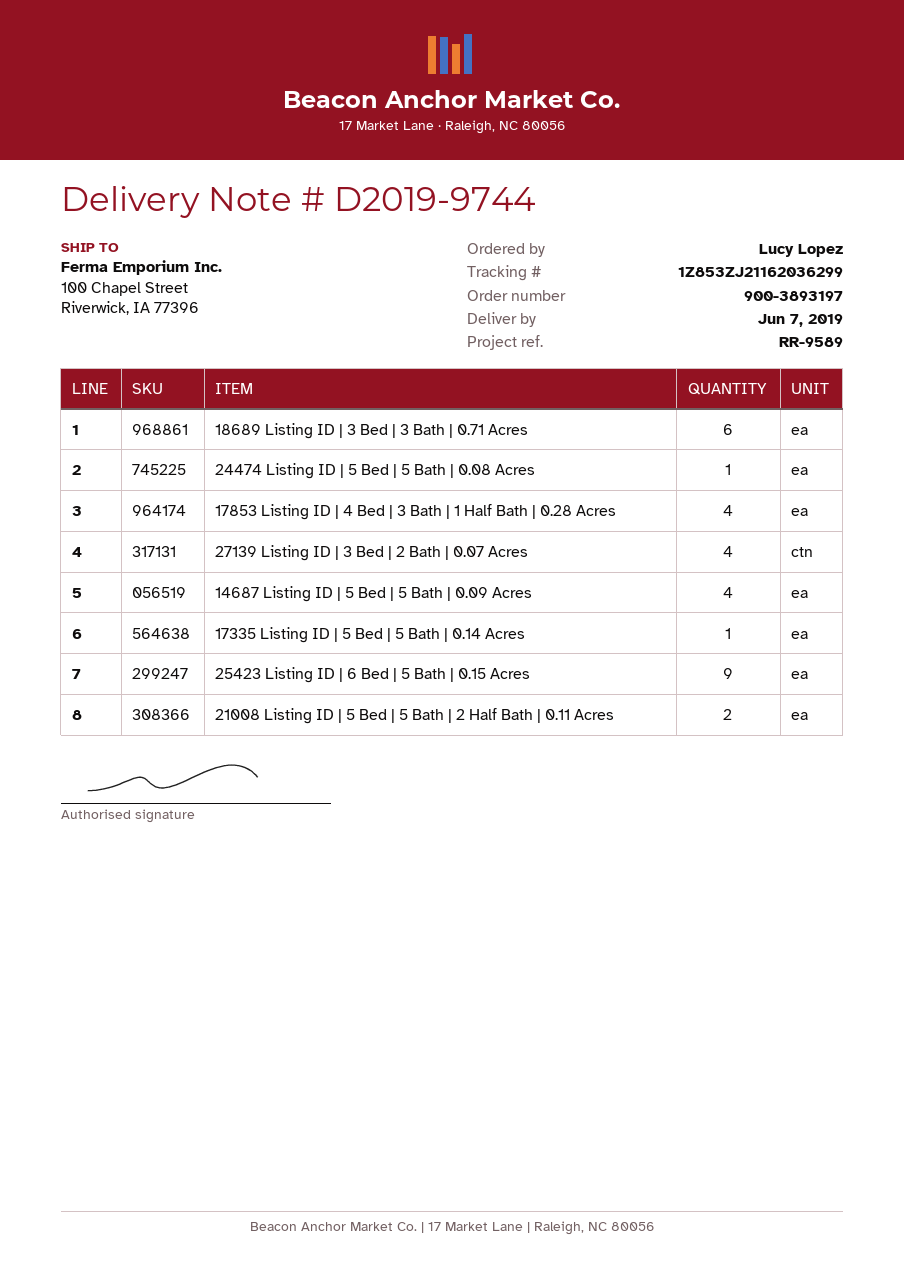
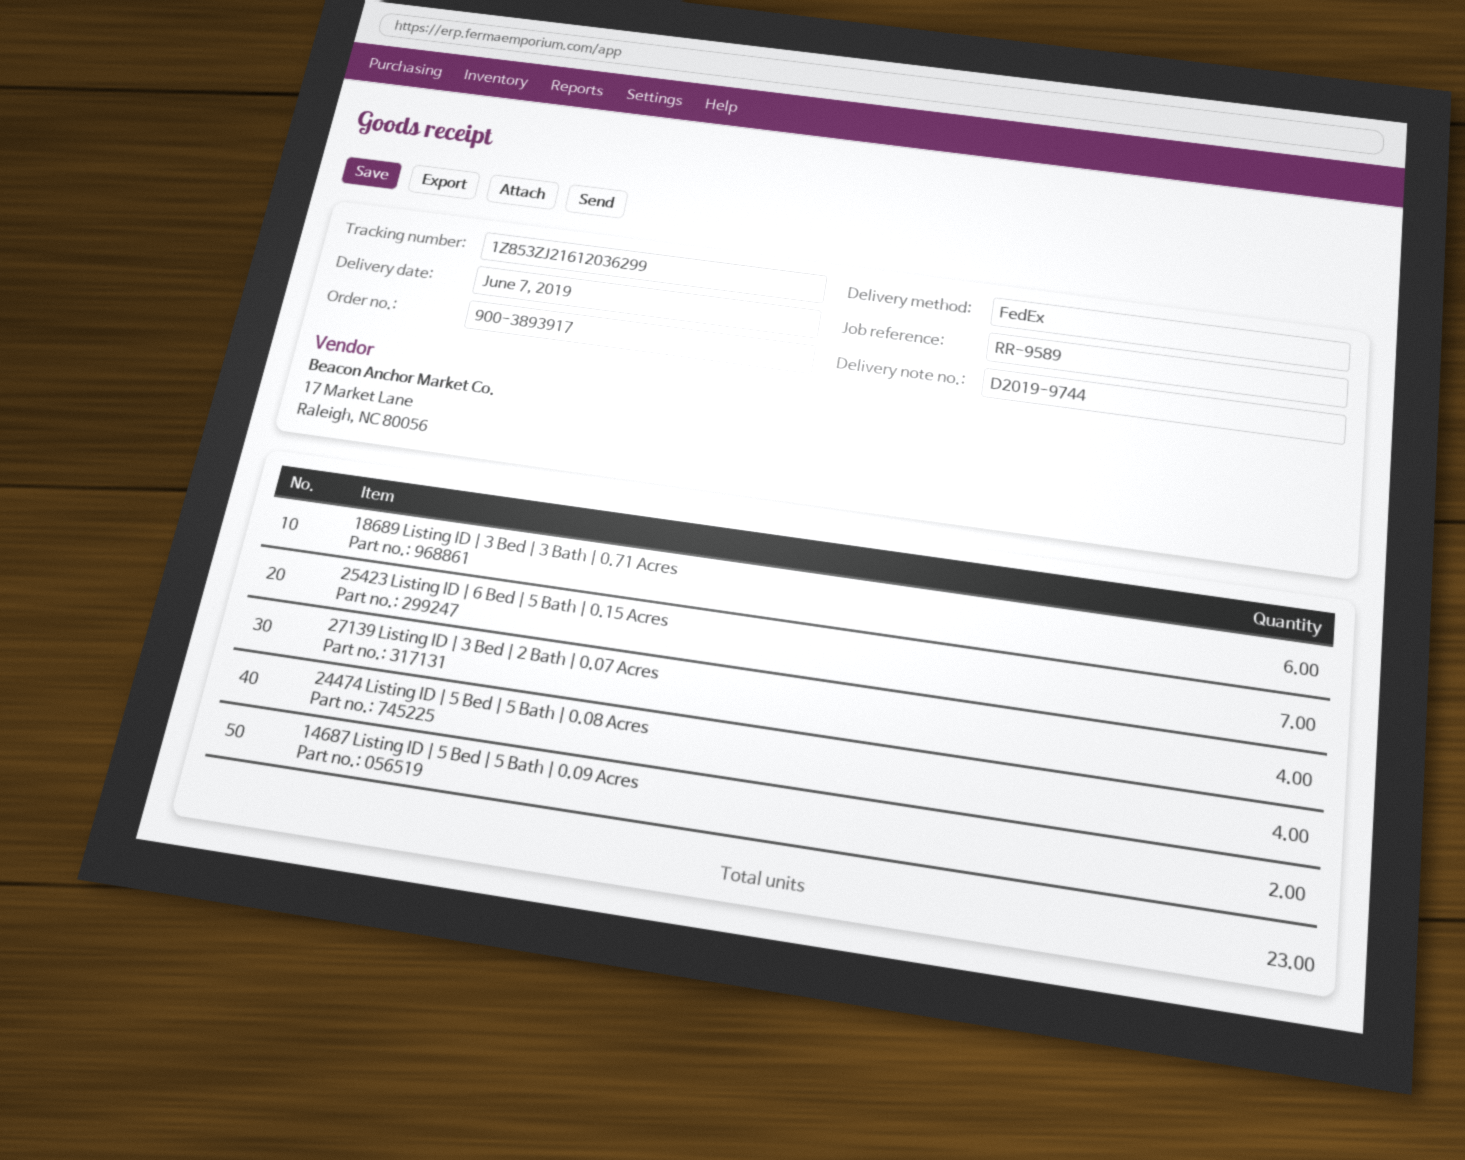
order number: 900-3893197 -> 900-3893917
tracking number: 1Z853ZJ21162036299 -> 1Z853ZJ21612036299
24474 Listing ID | 5 Bed | 5 Bath | 0.08 Acres: 1 -> 4
17853 Listing ID | 4 Bed | 3 Bath | 1 Half Bath | 0.28 Acres: 4 -> none
14687 Listing ID | 5 Bed | 5 Bath | 0.09 Acres: 4 -> 2
17335 Listing ID | 5 Bed | 5 Bath | 0.14 Acres: 1 -> none
25423 Listing ID | 6 Bed | 5 Bath | 0.15 Acres: 9 -> 7
21008 Listing ID | 5 Bed | 5 Bath | 2 Half Bath | 0.11 Acres: 2 -> none

